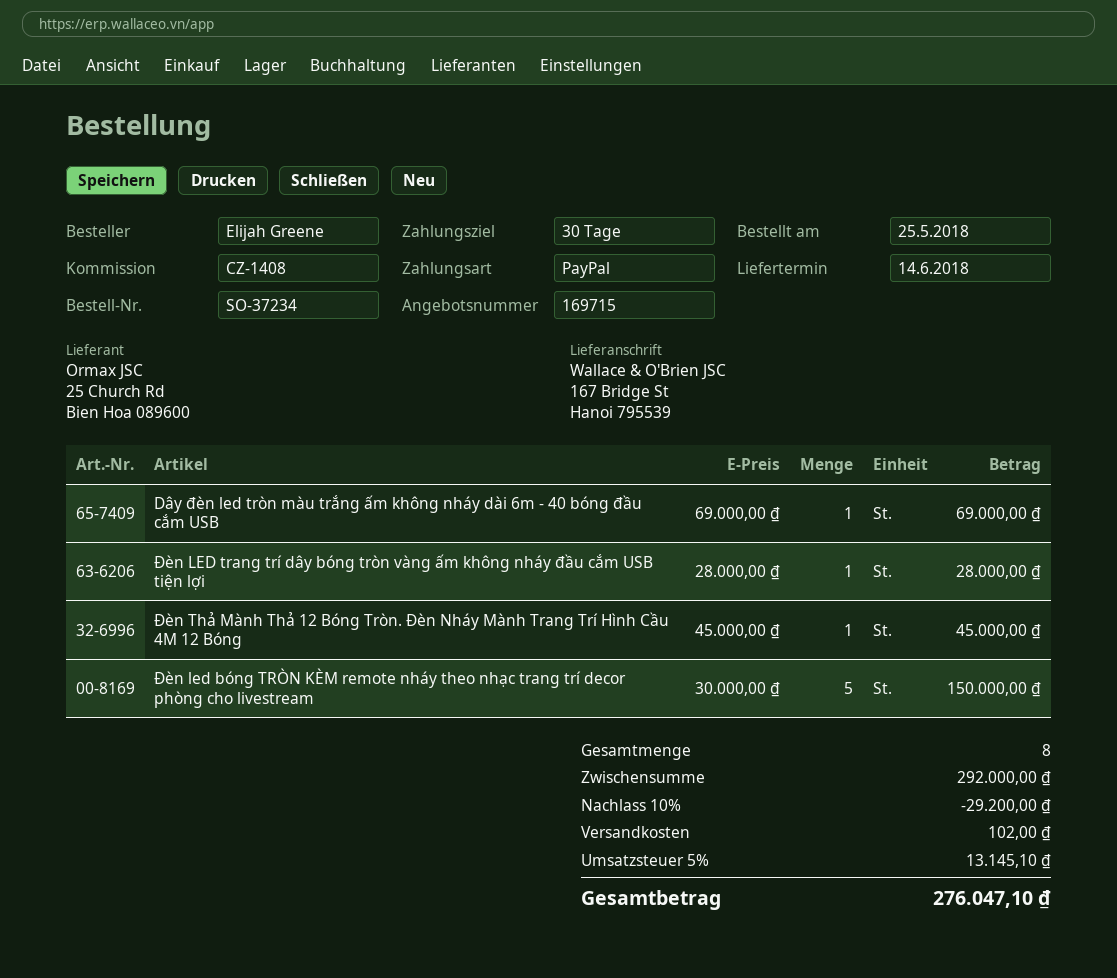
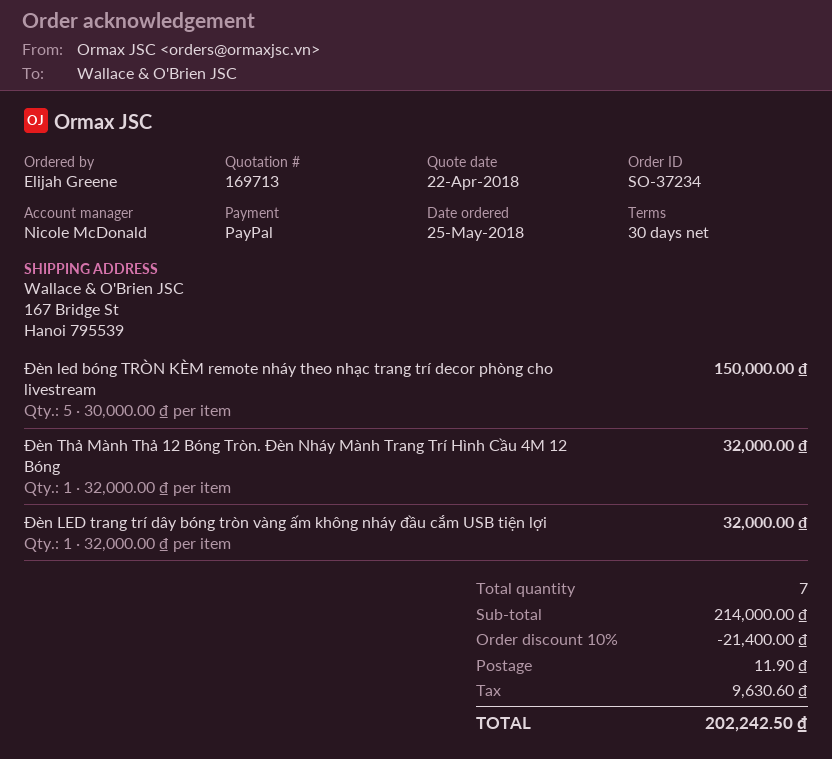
quote number: 169715 -> 169713
Dây đèn led tròn màu trắng ấm không nháy dài 6m - 40 bóng đầu cắm USB: 1 x 69000.00 = 69000.00 -> none
Đèn LED trang trí dây bóng tròn vàng ấm không nháy đầu cắm USB tiện lợi: 1 x 28000.00 = 28000.00 -> 1 x 32000.00 = 32000.00
Đèn Thả Mành Thả 12 Bóng Tròn. Đèn Nháy Mành Trang Trí Hình Cầu 4M 12 Bóng: 1 x 45000.00 = 45000.00 -> 1 x 32000.00 = 32000.00
total quantity: 8 -> 7
subtotal: 292000.00 -> 214000.00
discount: 10% = 29200.00 -> 10% = 21400.00
shipping: 102.00 -> 11.90
tax: 13145.10 -> 9630.60
total: 276047.10 -> 202242.50

